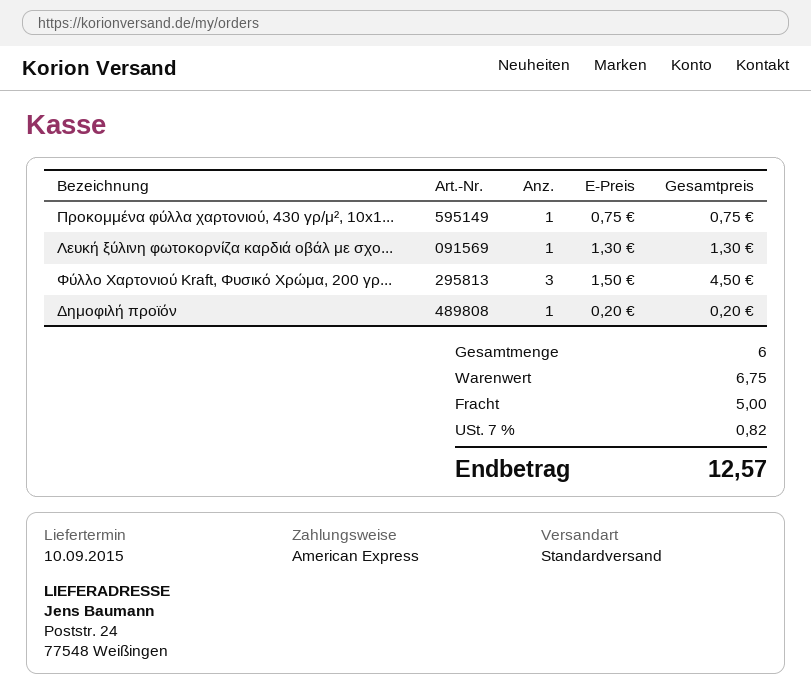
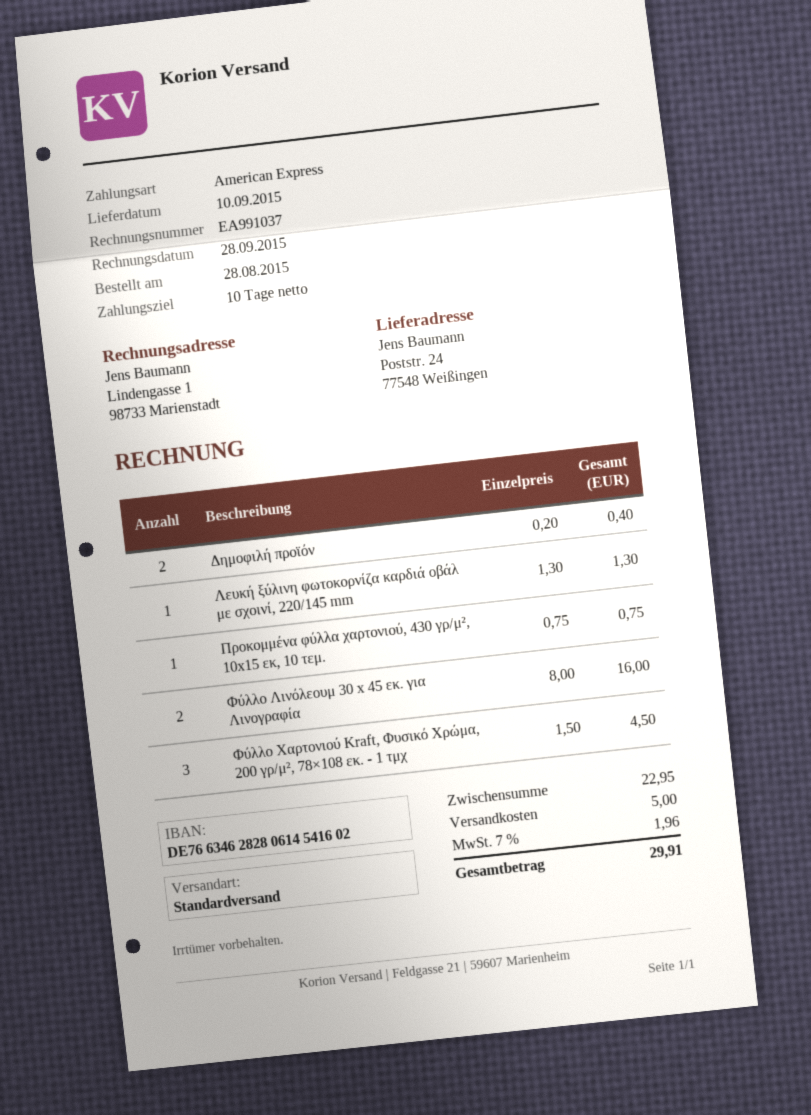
Δημοφιλή προϊόν: 1 x 0.20 = 0.20 -> 2 x 0.20 = 0.40
Φύλλο Λινόλεουμ 30 x 45 εκ. για Λινογραφία: none -> 2 x 8.00 = 16.00
subtotal: 6.75 -> 22.95
tax: 7% = 0.82 -> 7% = 1.96
total: 12.57 -> 29.91

